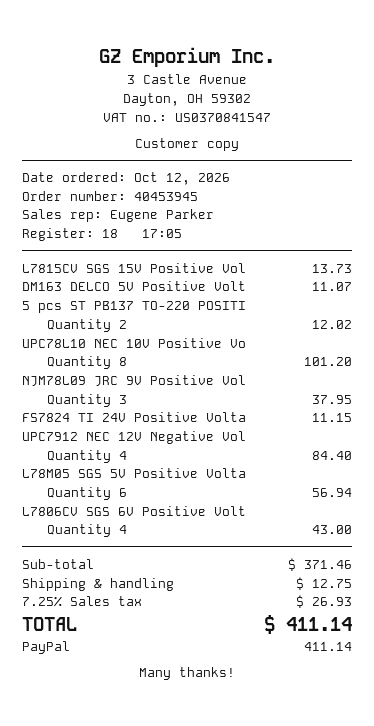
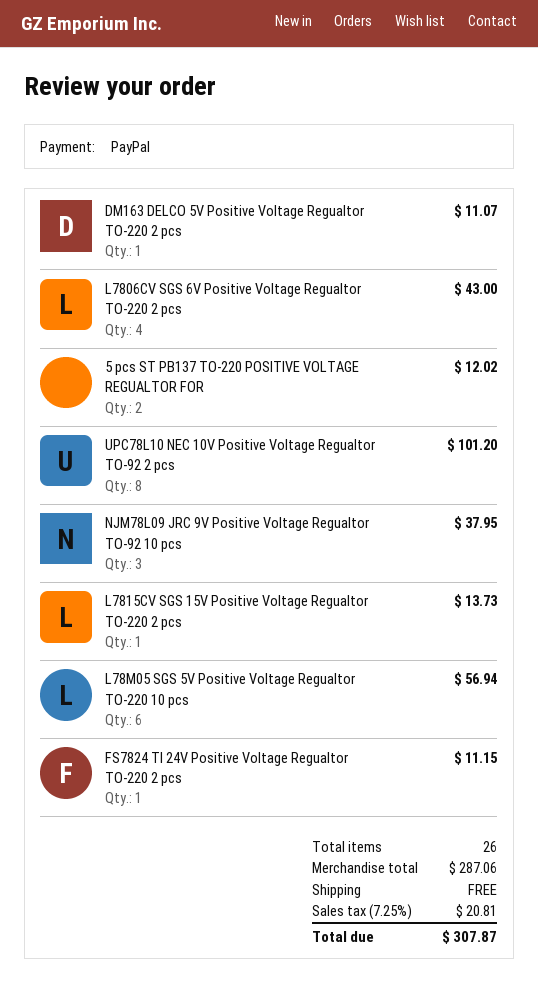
UPC7912 NEC 12V Negative Vol: 4 for 84.40 -> none
subtotal: 371.46 -> 287.06
shipping: 12.75 -> 0.00
tax: 7.25% = 26.93 -> 7.25% = 20.81
total: 411.14 -> 307.87

